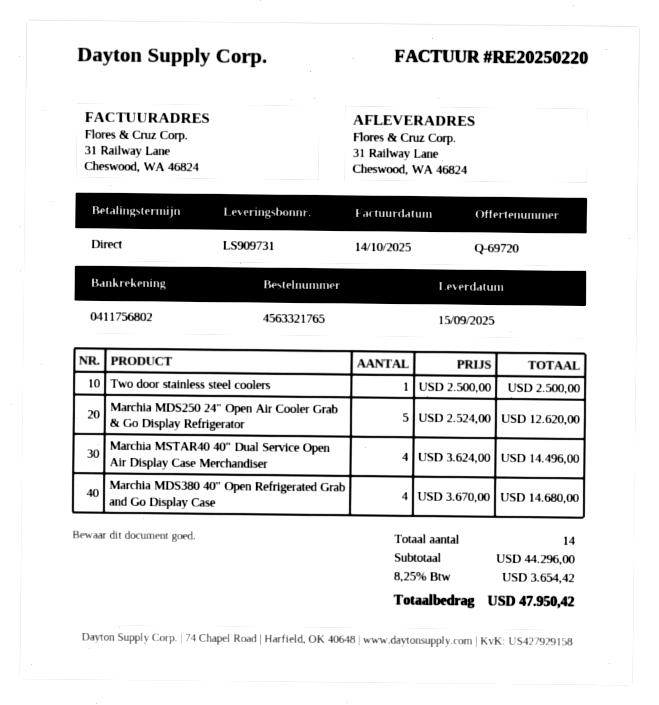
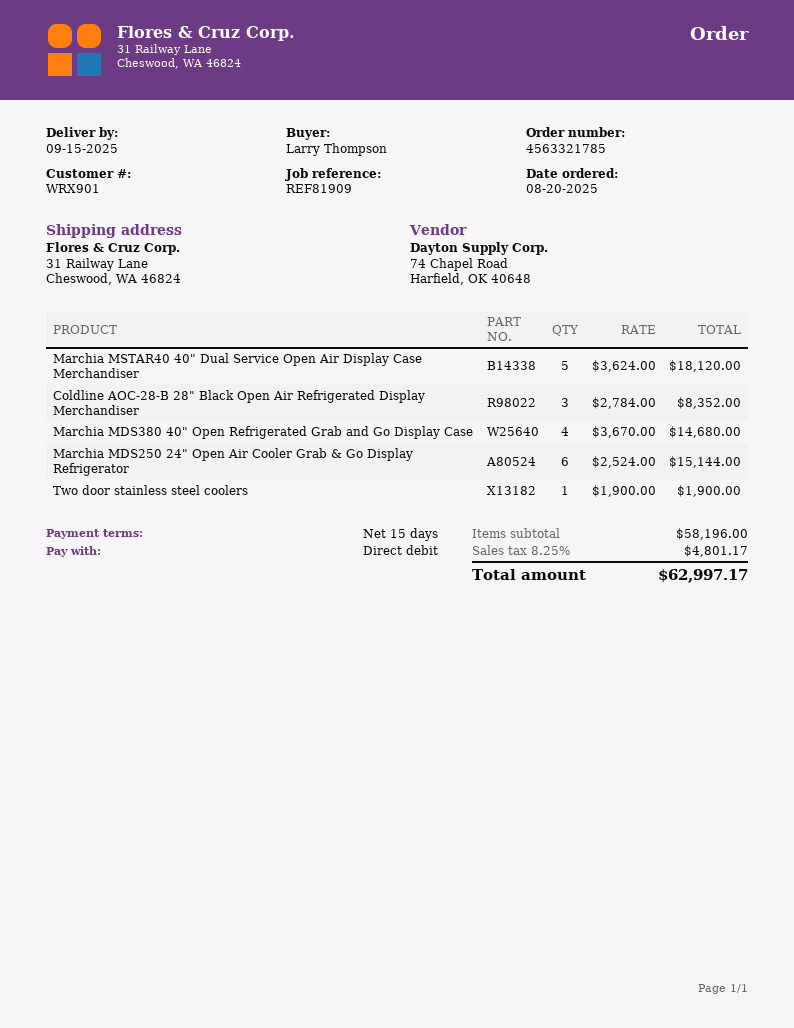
order number: 4563321765 -> 4563321785
payment terms: on receipt -> 15 days
Two door stainless steel coolers: 1 x 2500.00 = 2500.00 -> 1 x 1900.00 = 1900.00
Marchia MDS250 24" Open Air Cooler Grab & Go Display Refrigerator: 5 x 2524.00 = 12620.00 -> 6 x 2524.00 = 15144.00
Marchia MSTAR40 40" Dual Service Open Air Display Case Merchandiser: 4 x 3624.00 = 14496.00 -> 5 x 3624.00 = 18120.00
Coldline AOC-28-B 28" Black Open Air Refrigerated Display Merchandiser: none -> 3 x 2784.00 = 8352.00
subtotal: 44296.00 -> 58196.00
tax: 8.25% = 3654.42 -> 8.25% = 4801.17
total: 47950.42 -> 62997.17

